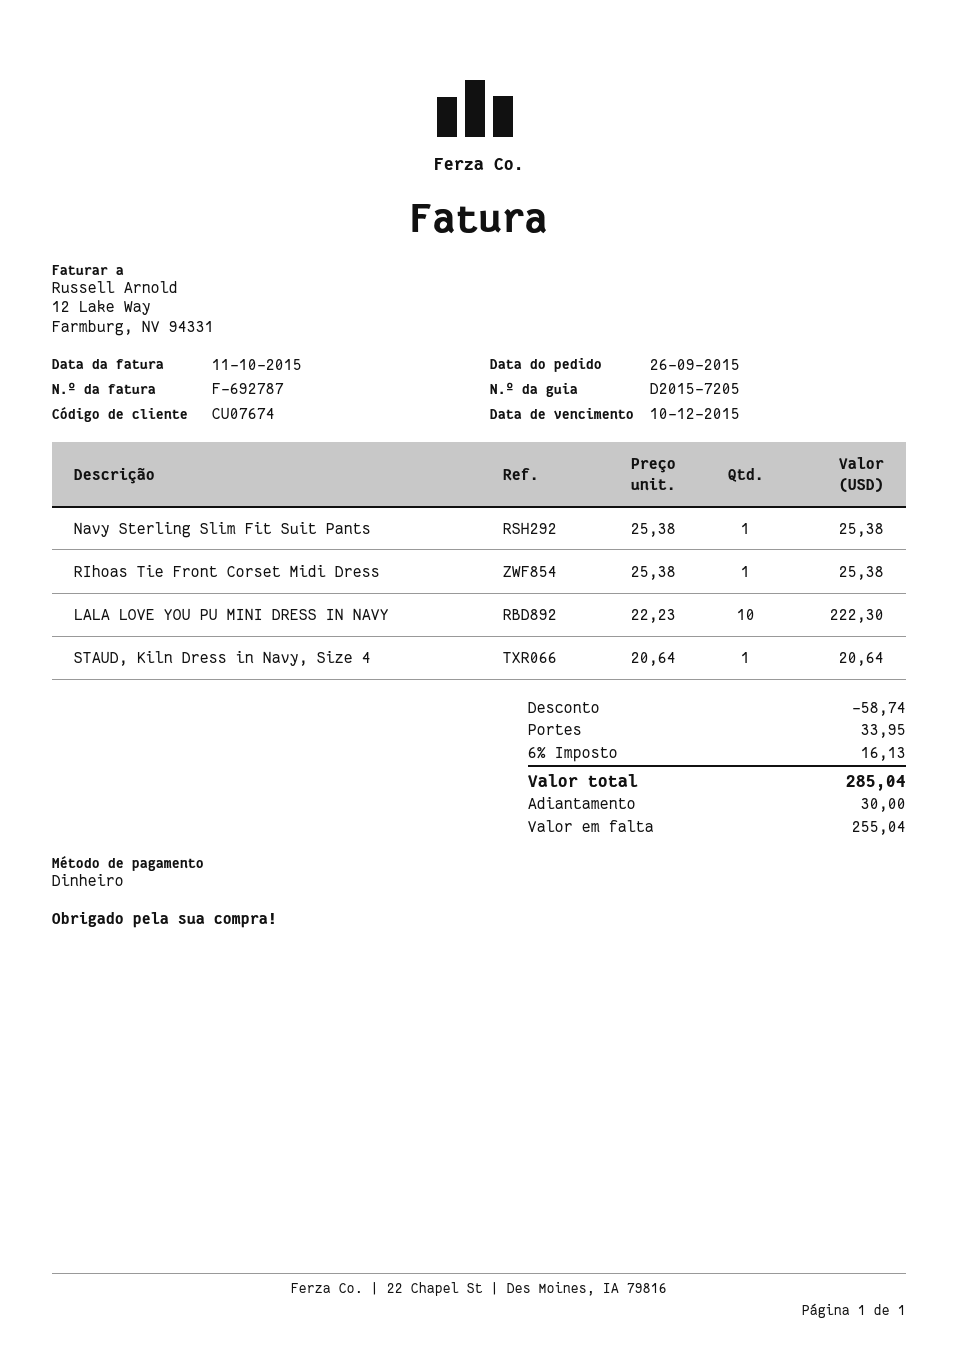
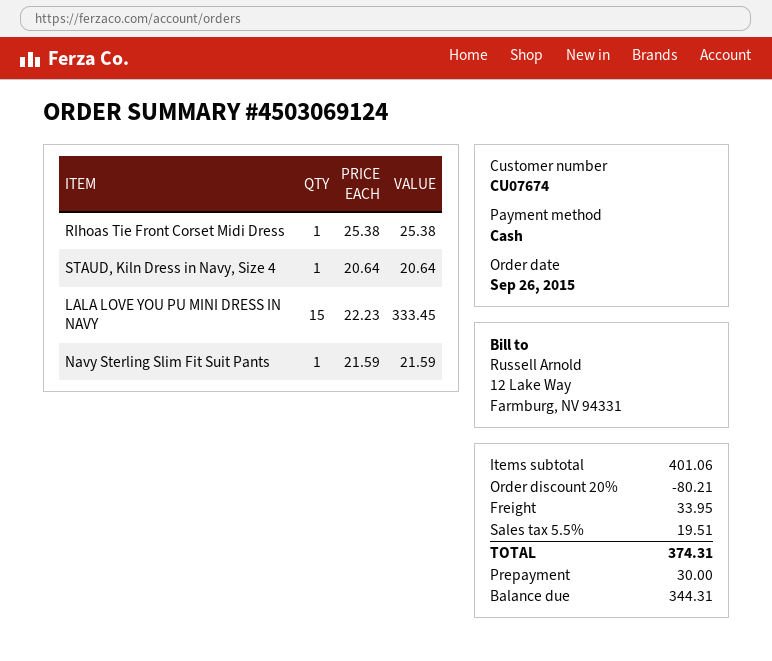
Navy Sterling Slim Fit Suit Pants: 1 x 25.38 = 25.38 -> 1 x 21.59 = 21.59
LALA LOVE YOU PU MINI DRESS IN NAVY: 10 x 22.23 = 222.30 -> 15 x 22.23 = 333.45
discount: 58.74 -> 80.21
tax: 6% = 16.13 -> 5.5% = 19.51
total: 285.04 -> 374.31
balance: 255.04 -> 344.31

